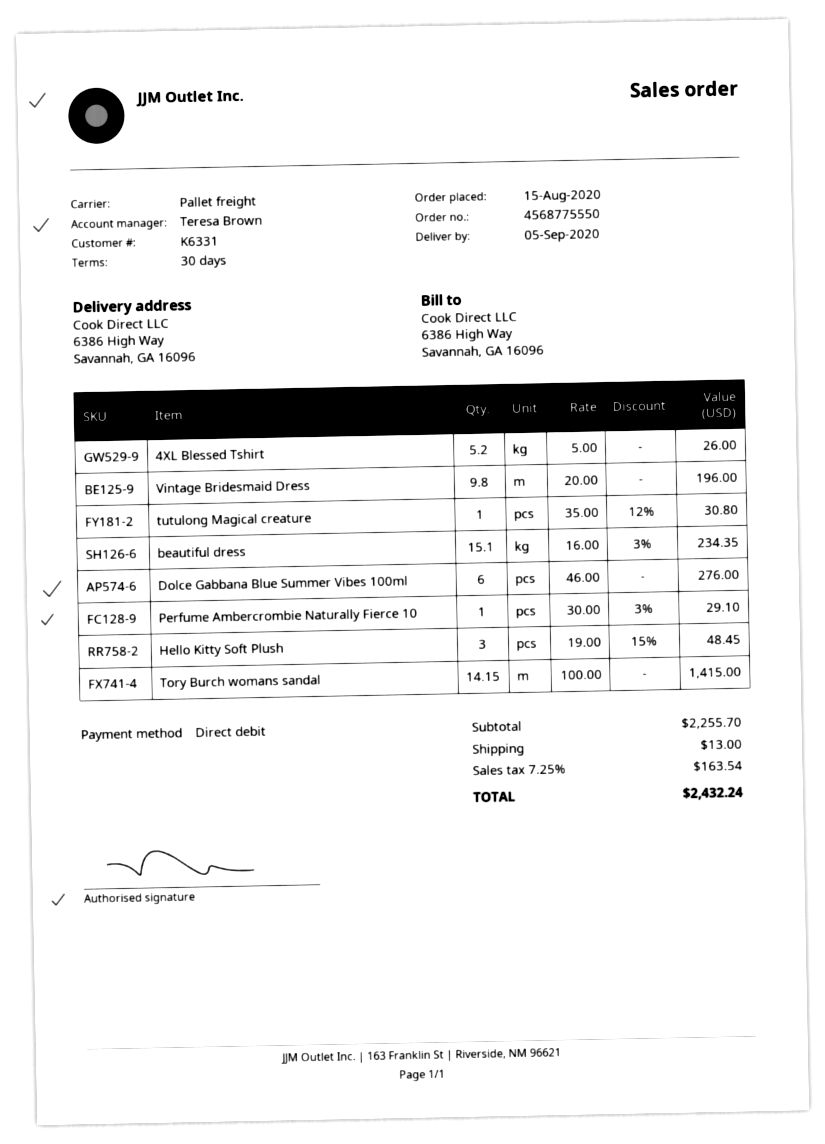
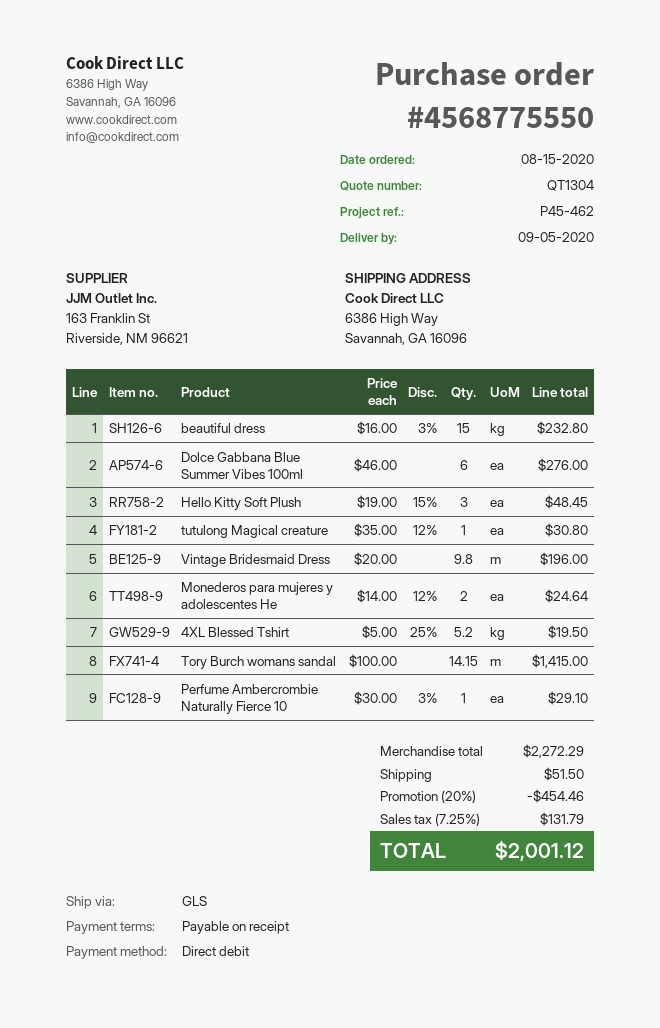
payment terms: 30 days -> on receipt
shipping method: pallet freight -> GLS
4XL Blessed Tshirt: 5.2 x 5.00 = 26.00 -> 5.2 x 5.00 - 25% = 19.50
beautiful dress: 15.1 x 16.00 - 3% = 234.35 -> 15 x 16.00 - 3% = 232.80
Monederos para mujeres y adolescentes He: none -> 2 x 14.00 - 12% = 24.64
subtotal: 2255.70 -> 2272.29
discount: none -> 20% = 454.46
shipping: 13.00 -> 51.50
tax: 7.25% = 163.54 -> 7.25% = 131.79
total: 2432.24 -> 2001.12

